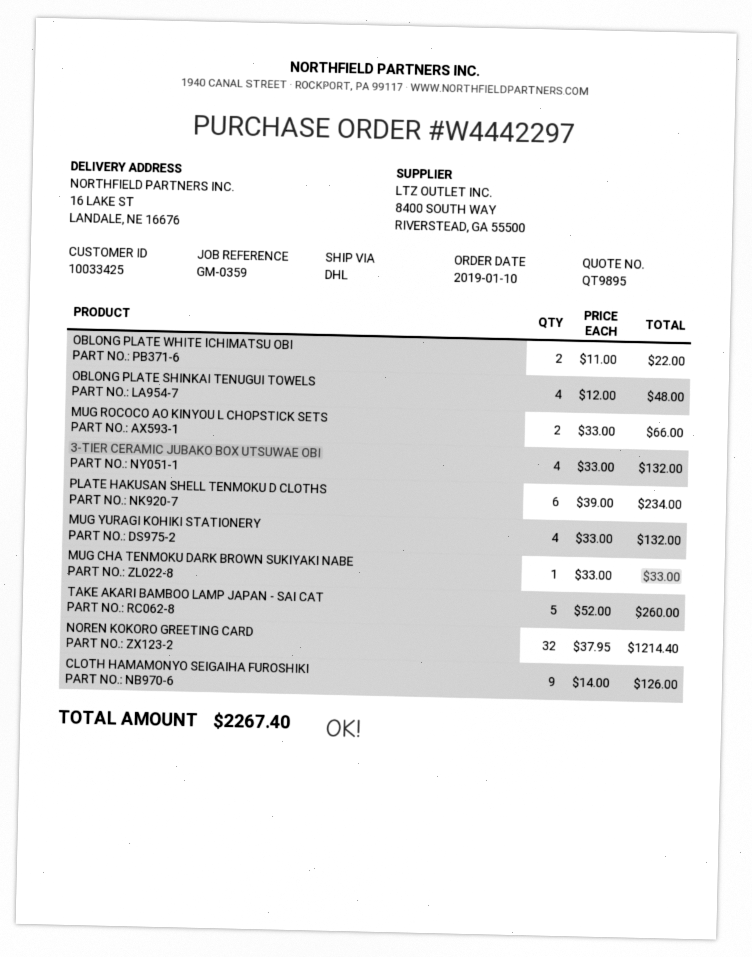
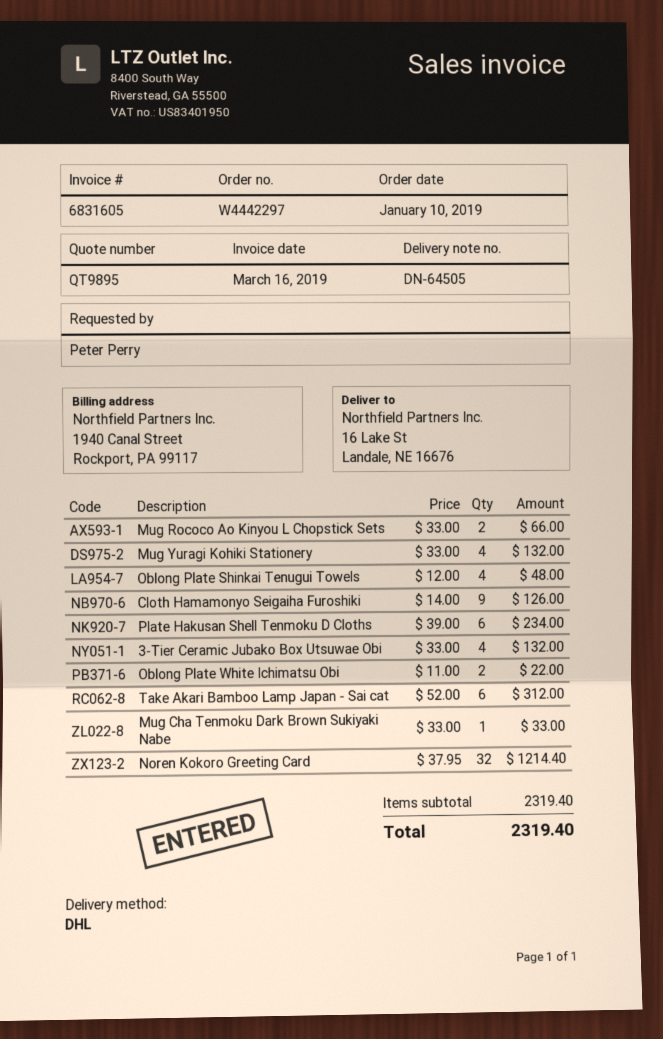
TAKE AKARI BAMBOO LAMP JAPAN - SAI CAT: 5 x 52.00 = 260.00 -> 6 x 52.00 = 312.00
total: 2267.40 -> 2319.40

